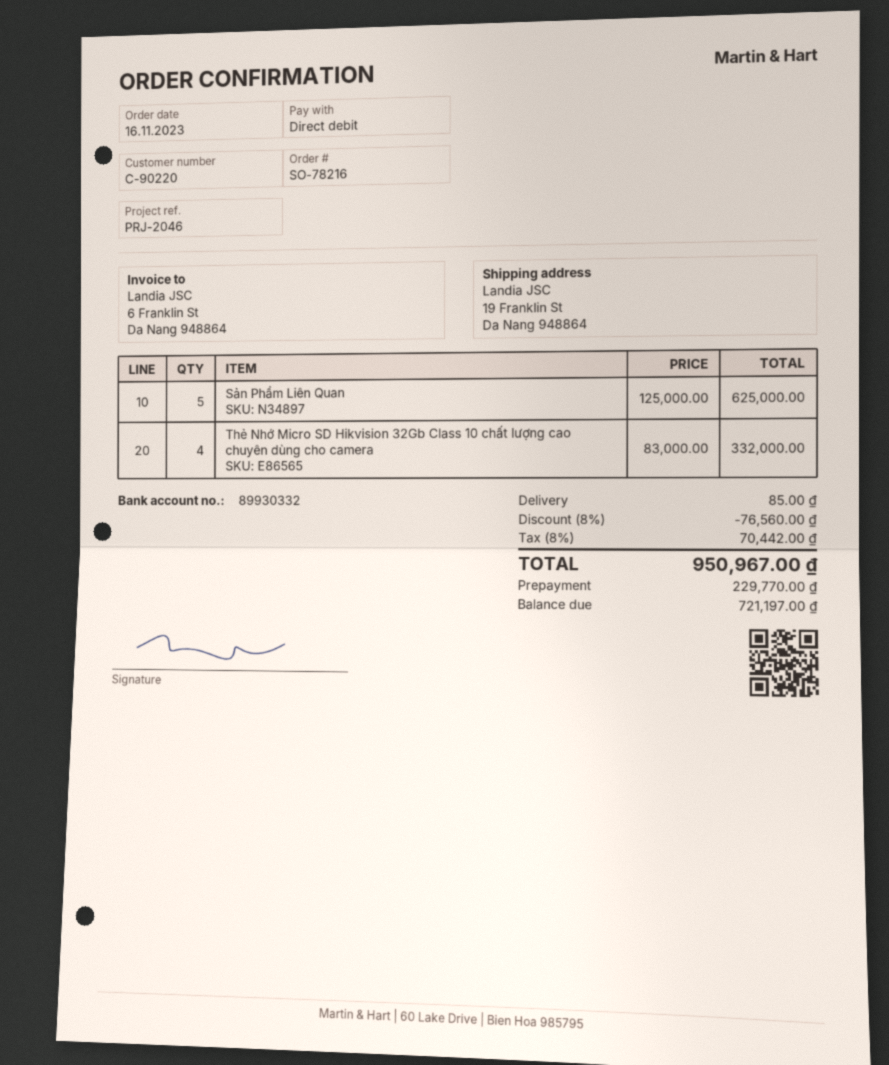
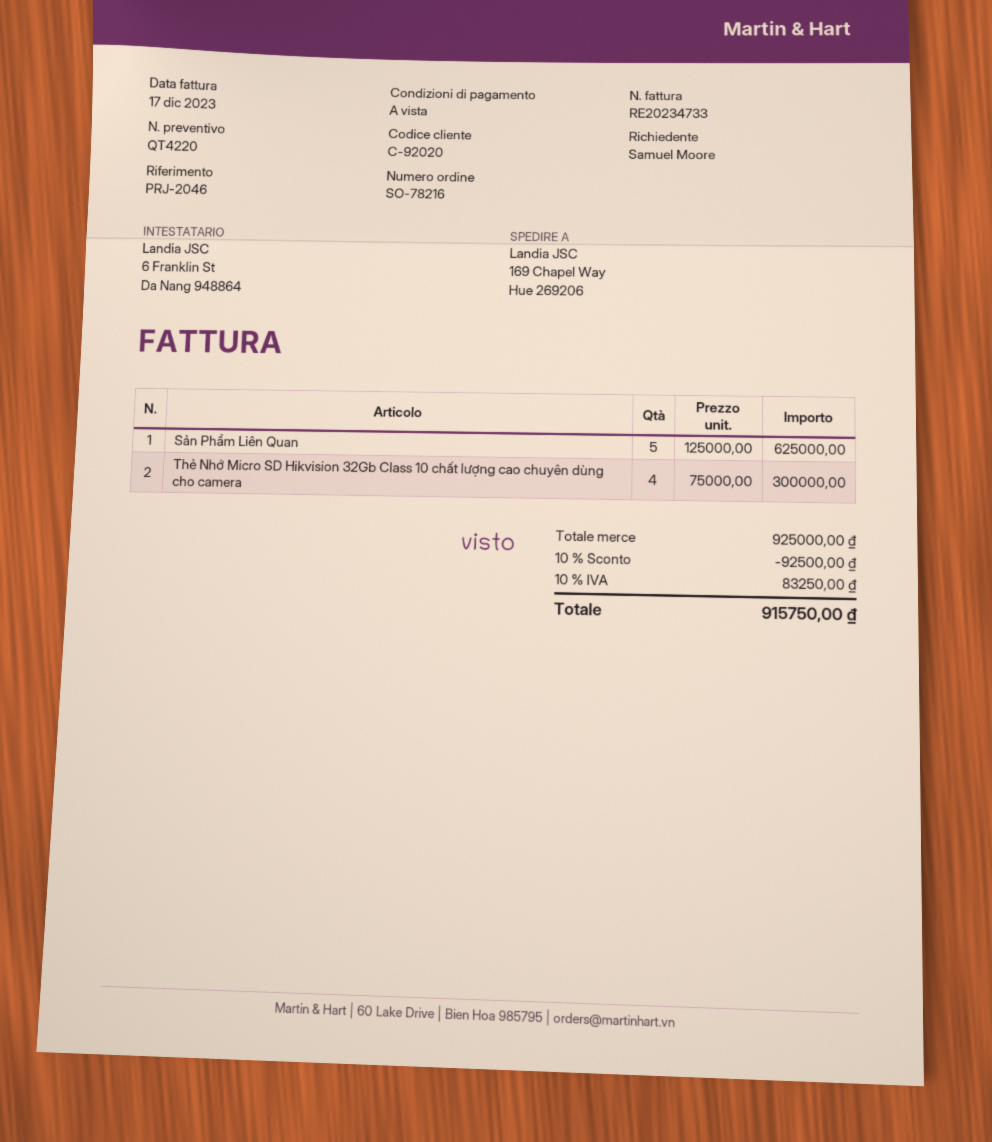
customer number: C-90220 -> C-92020
ship to: 19 Franklin St, Da Nang 948864 -> 169 Chapel Way, Hue 269206
Thẻ Nhớ Micro SD Hikvision 32Gb Class 10 chất lượng cao chuyên dùng cho camera: 4 x 83000.00 = 332000.00 -> 4 x 75000.00 = 300000.00
discount: 8% = 76560.00 -> 10% = 92500.00
shipping: 85.00 -> none
tax: 8% = 70442.00 -> 10% = 83250.00
total: 950967.00 -> 915750.00

